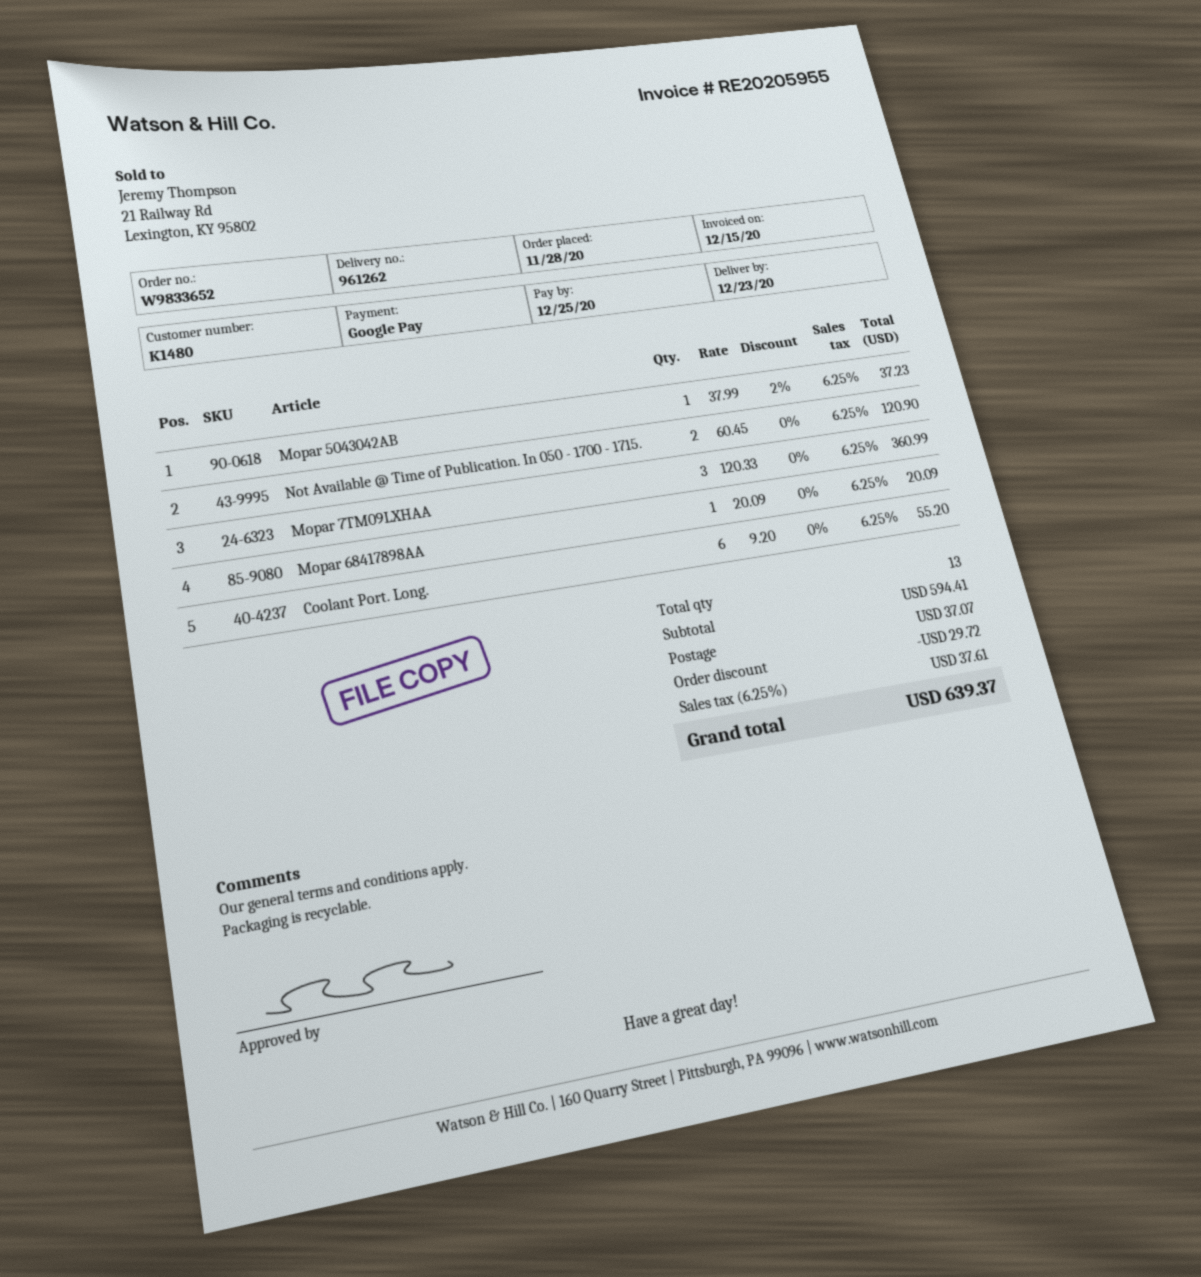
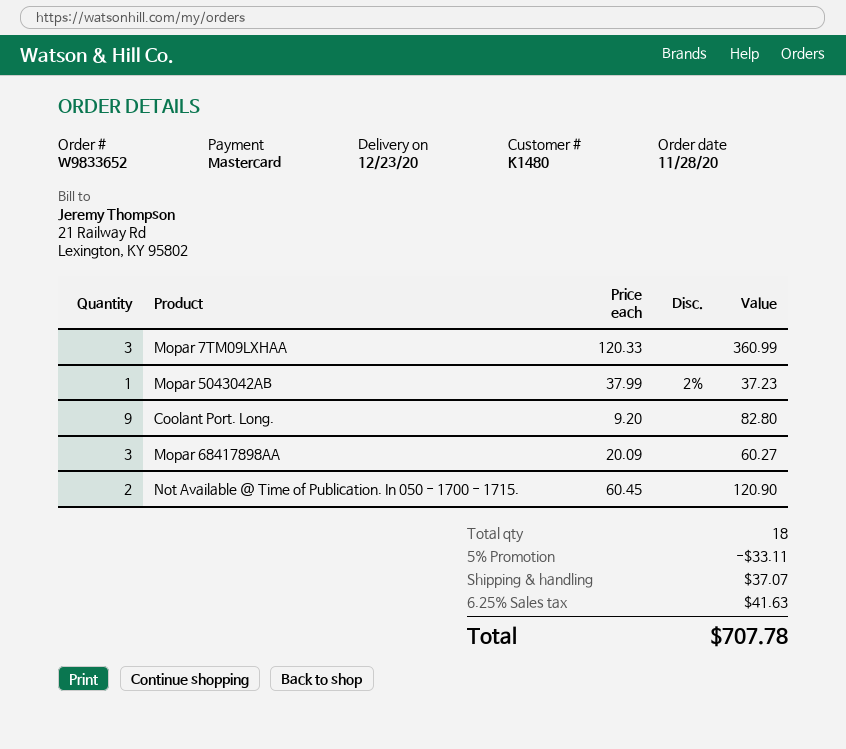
payment method: Google Pay -> Mastercard
Mopar 68417898AA: 1 x 20.09 = 20.09 -> 3 x 20.09 = 60.27
Coolant Port. Long.: 6 x 9.20 = 55.20 -> 9 x 9.20 = 82.80
total quantity: 13 -> 18
discount: 29.72 -> 33.11
tax: 6.25% = 37.61 -> 6.25% = 41.63
total: 639.37 -> 707.78

